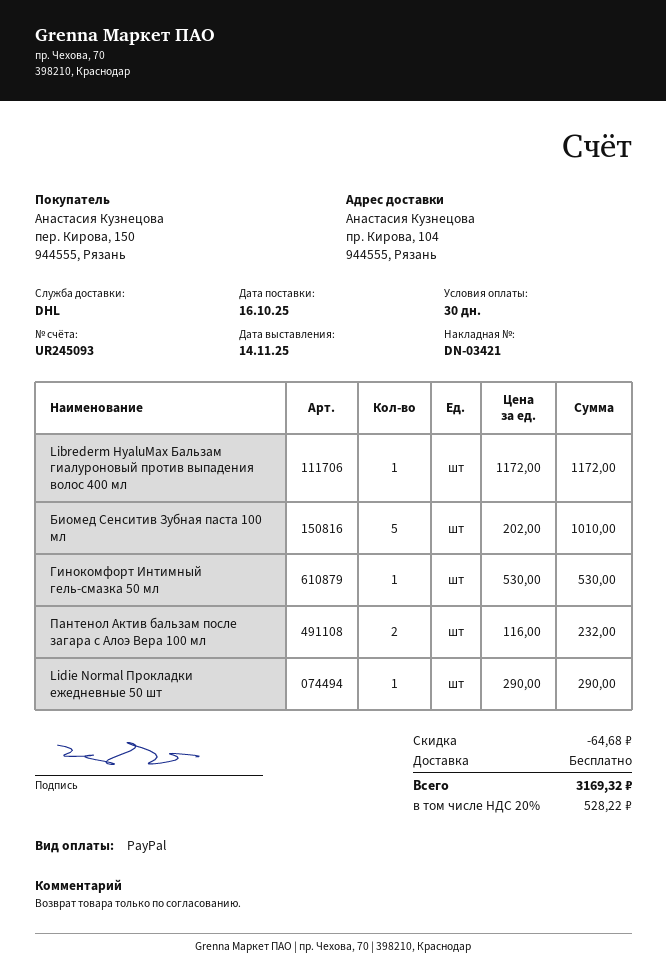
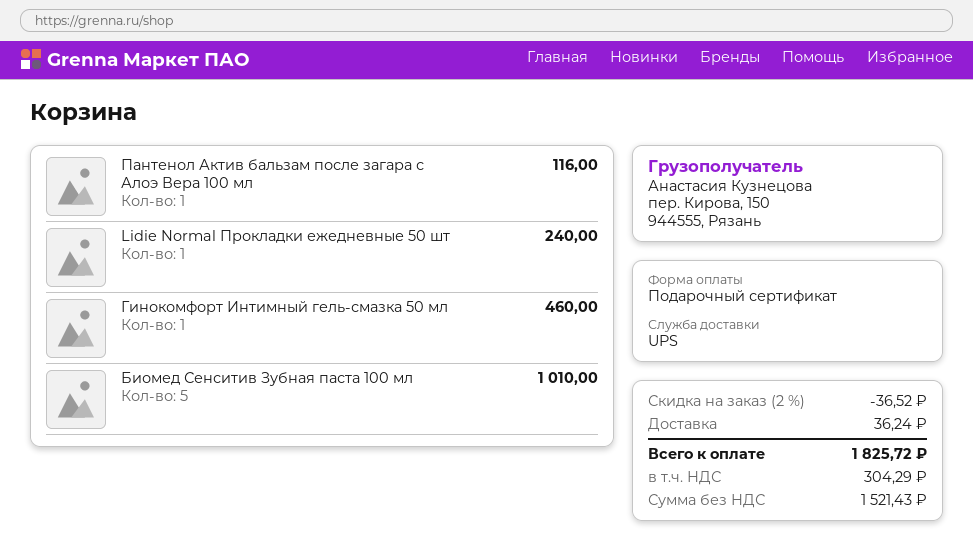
payment method: PayPal -> gift card
shipping method: DHL -> UPS
ship to: пр. Кирова, 104, 944555, Рязань -> пер. Кирова, 150, 944555, Рязань
Librederm HyaluMax Бальзам гиалуроновый против выпадения волос 400 мл: 1 for 1172.00 -> none
Гинокомфорт Интимный гель-смазка 50 мл: 1 for 530.00 -> 1 for 460.00
Пантенол Актив бальзам после загара с Алоэ Вера 100 мл: 2 for 232.00 -> 1 for 116.00
Lidie Normal Прокладки ежедневные 50 шт: 1 for 290.00 -> 1 for 240.00
discount: 64.68 -> 36.52
shipping: 0.00 -> 36.24
tax: 528.22 -> 304.29
total: 3169.32 -> 1825.72

